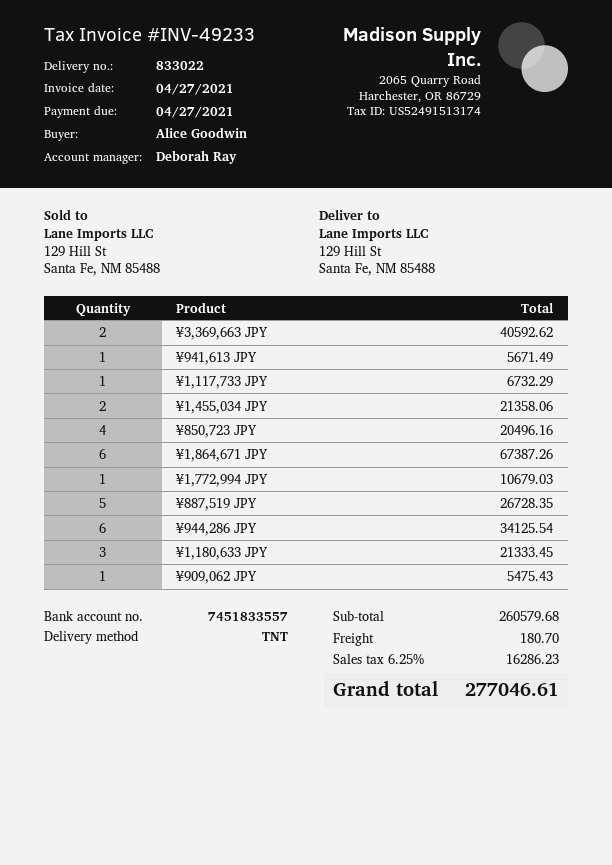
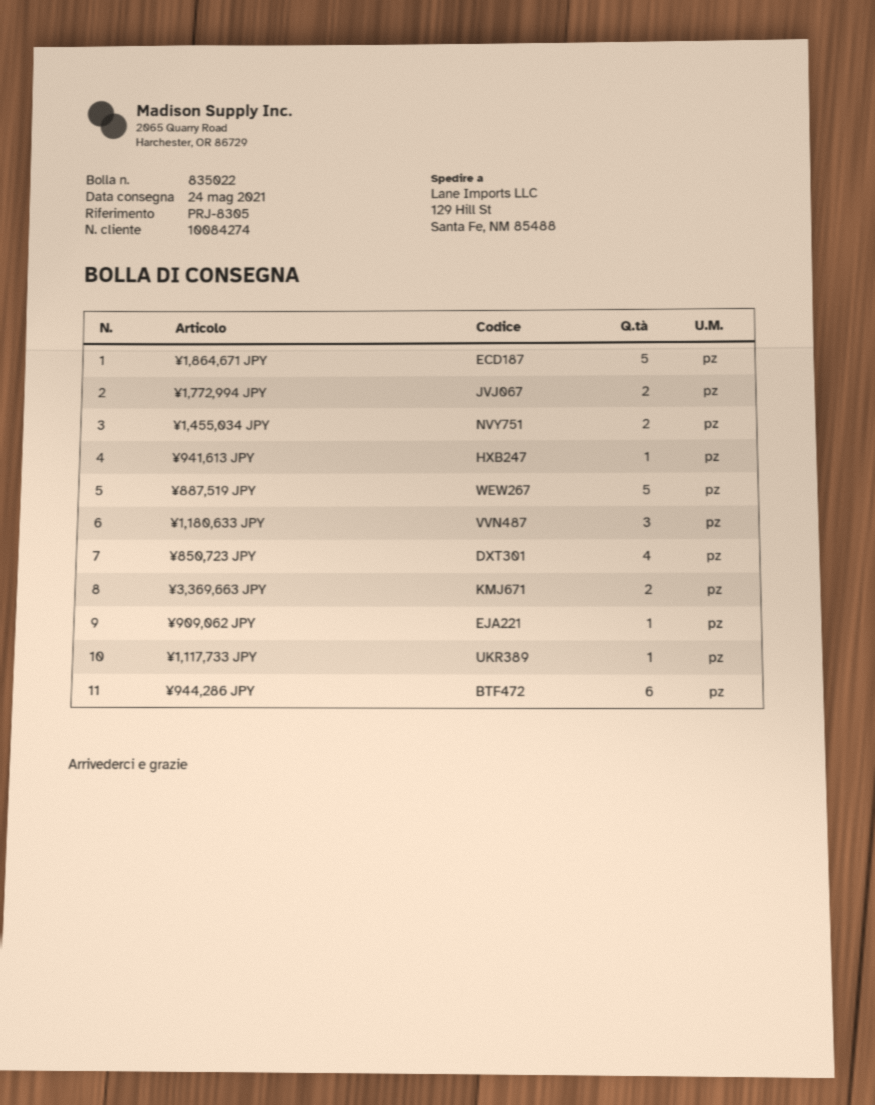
delivery note number: 833022 -> 835022
¥1,864,671 JPY: 6 -> 5
¥1,772,994 JPY: 1 -> 2

